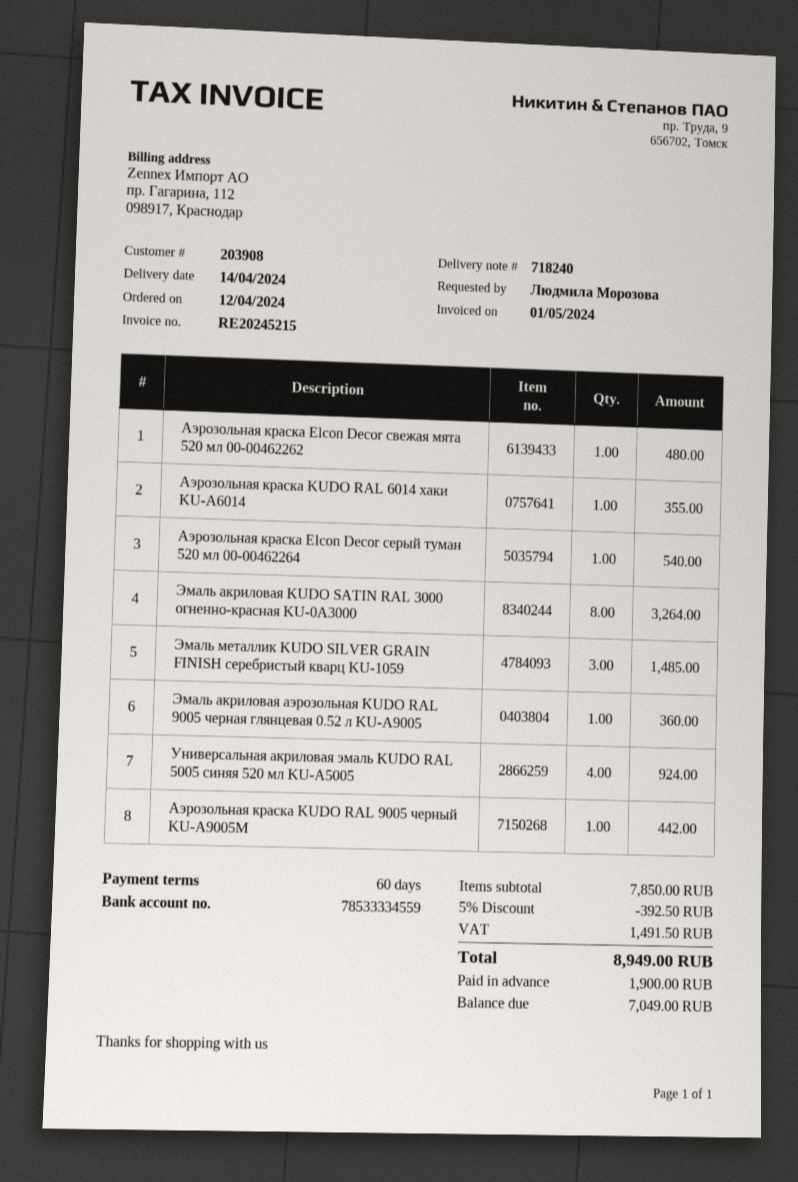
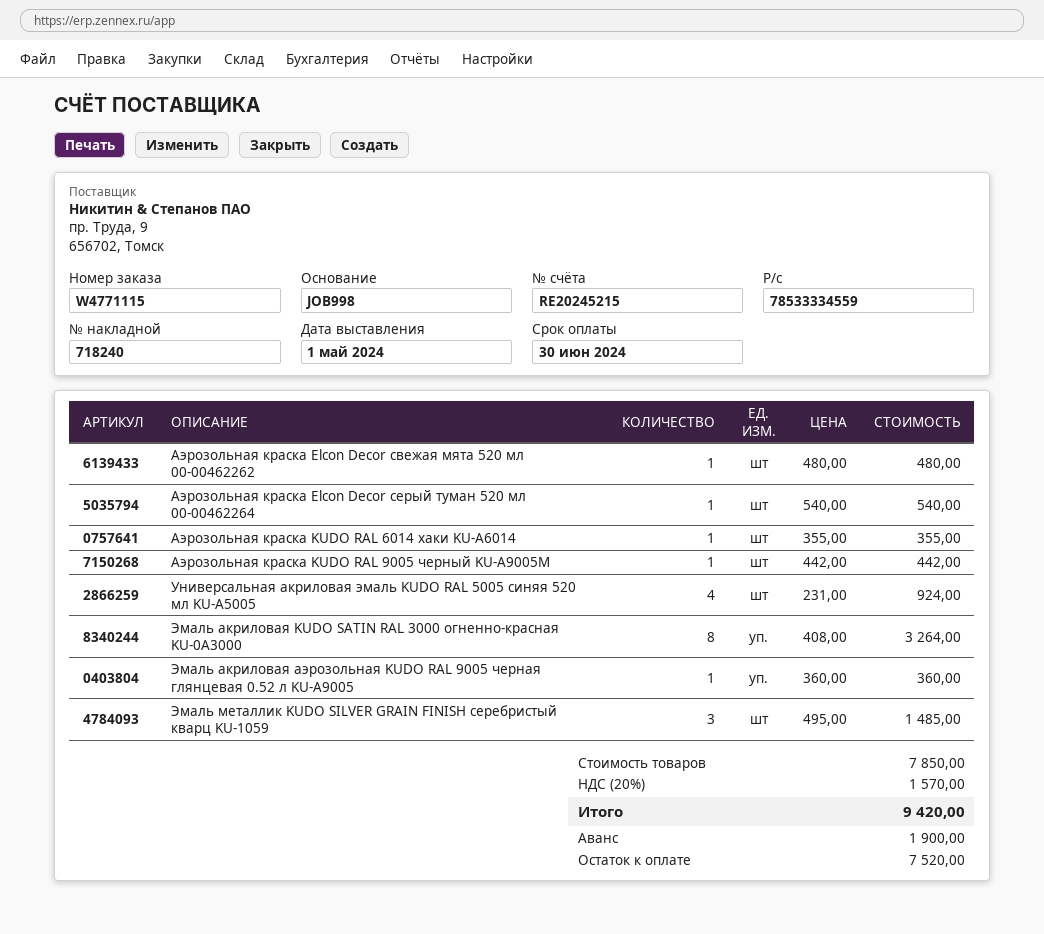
discount: 5% = 392.50 -> none
tax: 1491.50 -> 1570.00
total: 8949.00 -> 9420.00
balance: 7049.00 -> 7520.00

